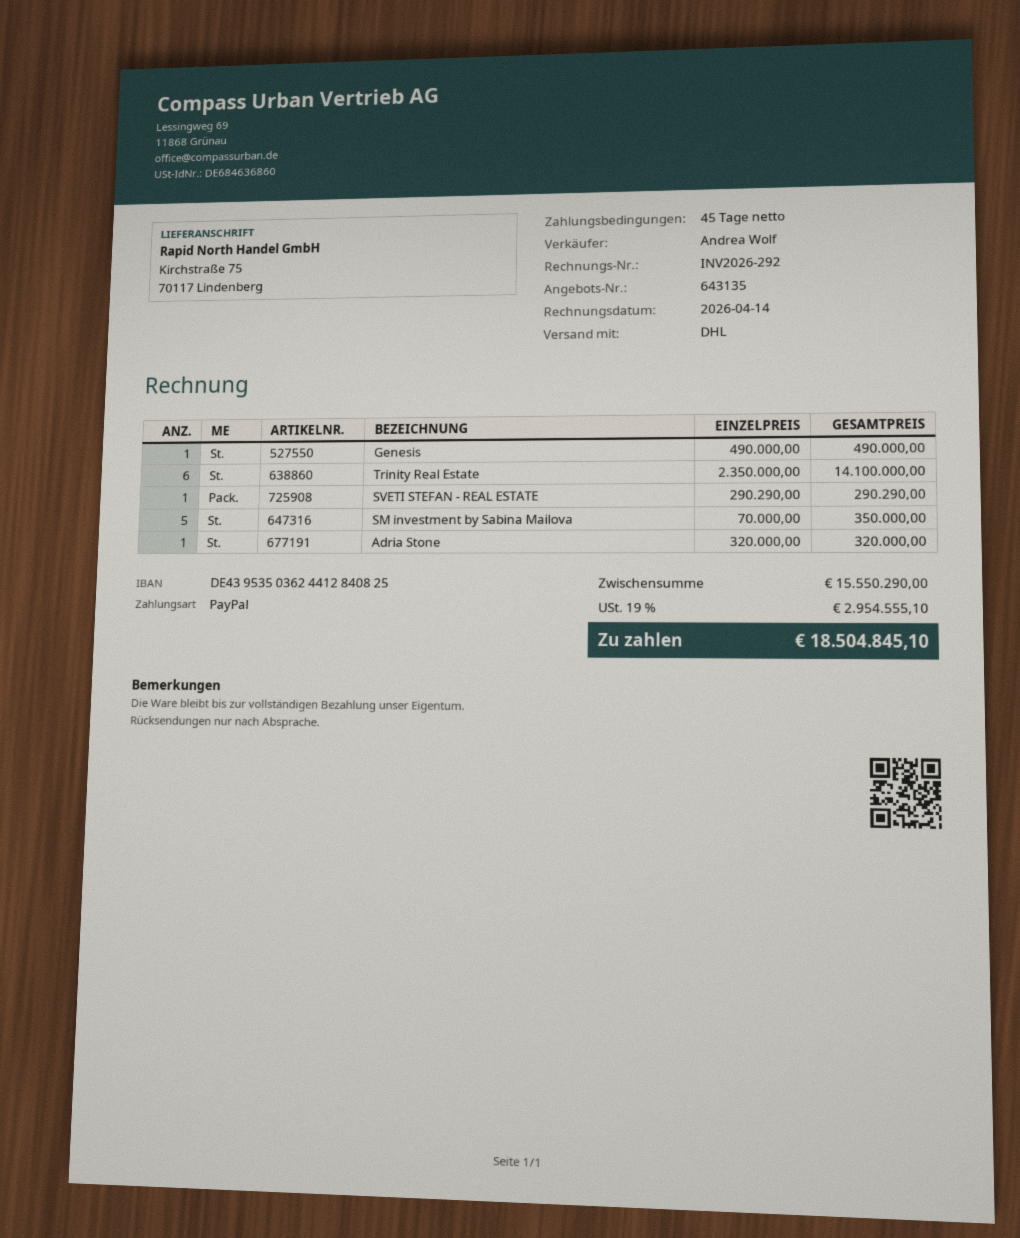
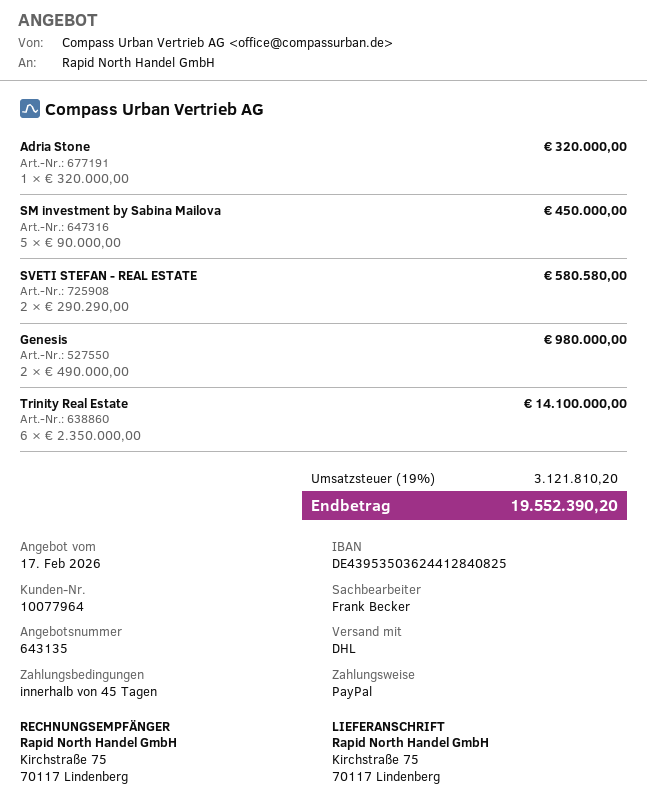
sales rep: Andrea Wolf -> Frank Becker
Genesis: 1 x 490000.00 = 490000.00 -> 2 x 490000.00 = 980000.00
SVETI STEFAN - REAL ESTATE: 1 x 290290.00 = 290290.00 -> 2 x 290290.00 = 580580.00
SM investment by Sabina Mailova: 5 x 70000.00 = 350000.00 -> 5 x 90000.00 = 450000.00
tax: 19% = 2954555.10 -> 19% = 3121810.20
total: 18504845.10 -> 19552390.20

